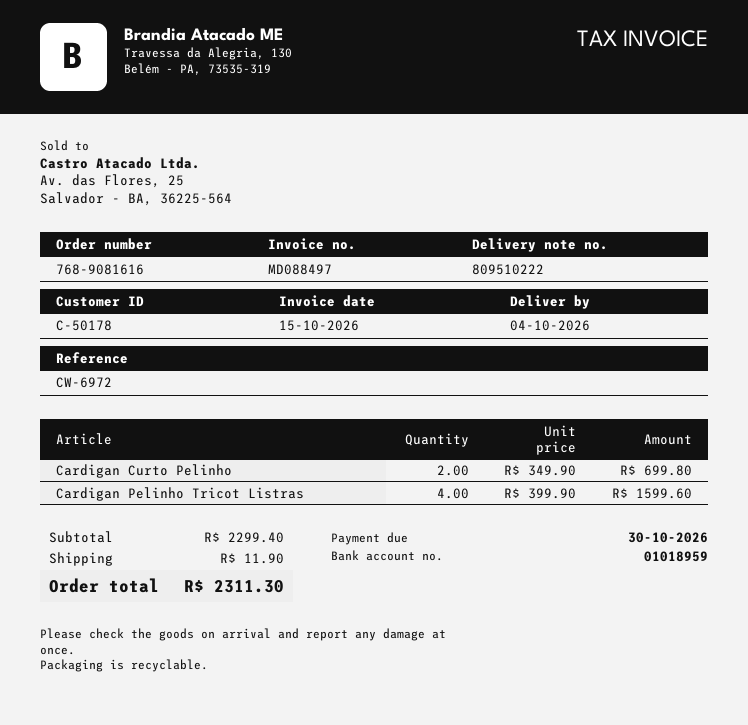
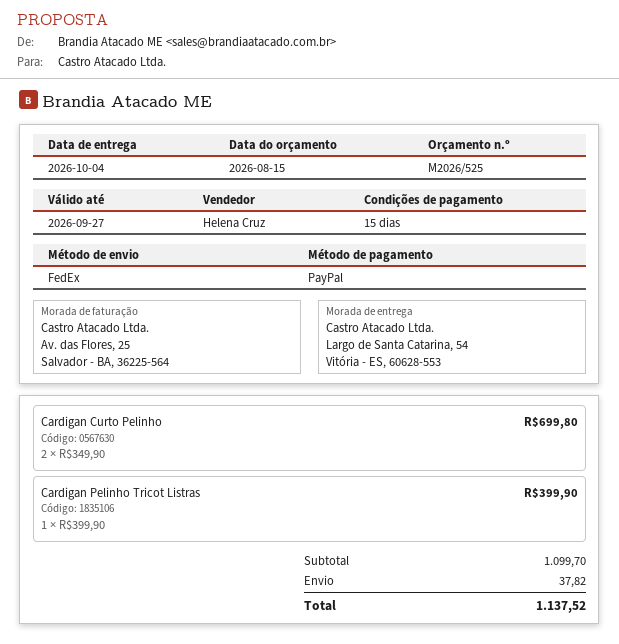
Cardigan Pelinho Tricot Listras: 4 x 399.90 = 1599.60 -> 1 x 399.90 = 399.90
subtotal: 2299.40 -> 1099.70
shipping: 11.90 -> 37.82
total: 2311.30 -> 1137.52

